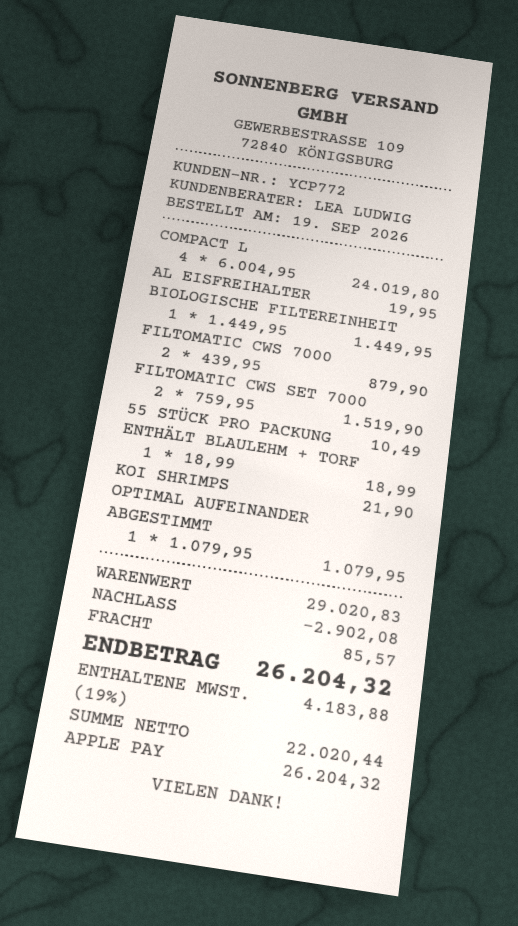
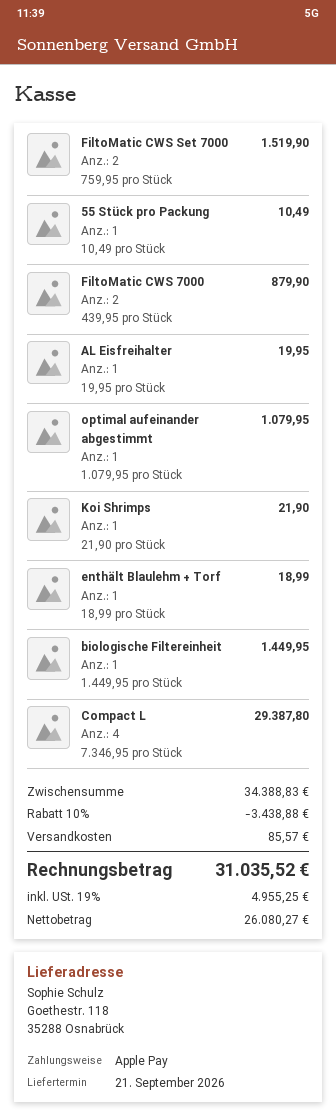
COMPACT L: 4 x 6004.95 = 24019.80 -> 4 x 7346.95 = 29387.80
subtotal: 29020.83 -> 34388.83
discount: 2902.08 -> 3438.88
net: 22020.44 -> 26080.27
tax: 19% = 4183.88 -> 19% = 4955.25
total: 26204.32 -> 31035.52

